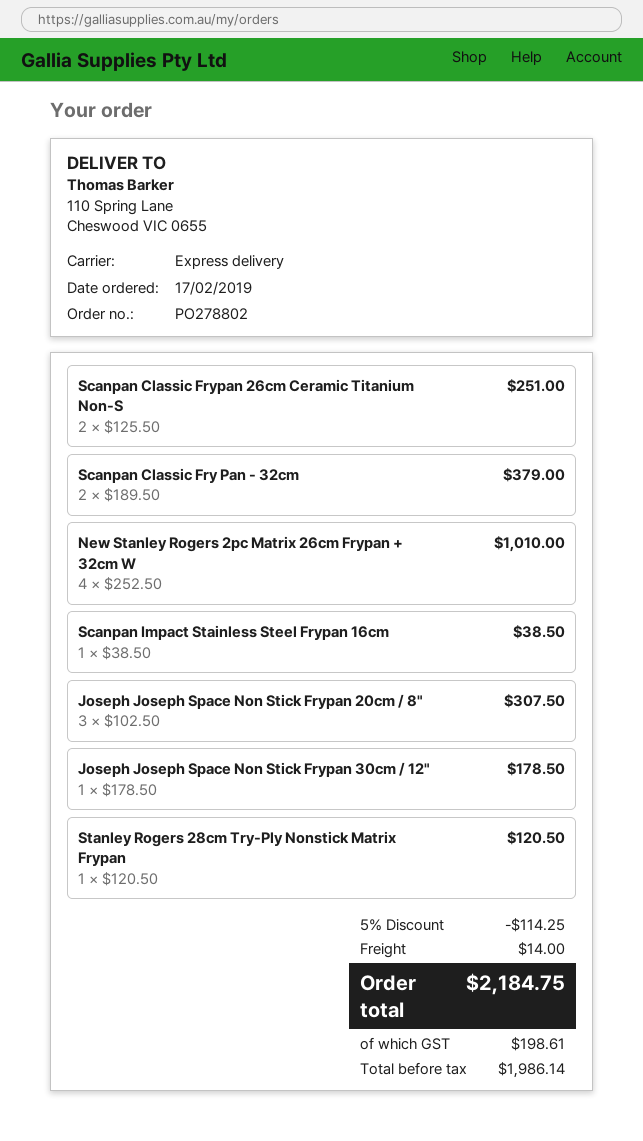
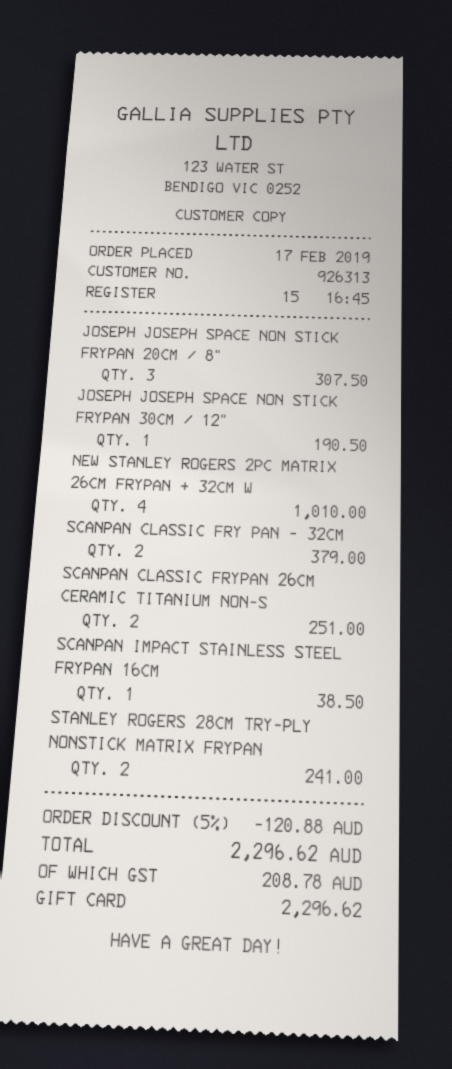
Joseph Joseph Space Non Stick Frypan 30cm / 12": 1 for 178.50 -> 1 for 190.50
Stanley Rogers 28cm Try-Ply Nonstick Matrix Frypan: 1 for 120.50 -> 2 for 241.00
discount: 5% = 114.25 -> 5% = 120.88
shipping: 14.00 -> none
tax: 198.61 -> 208.78
total: 2184.75 -> 2296.62

